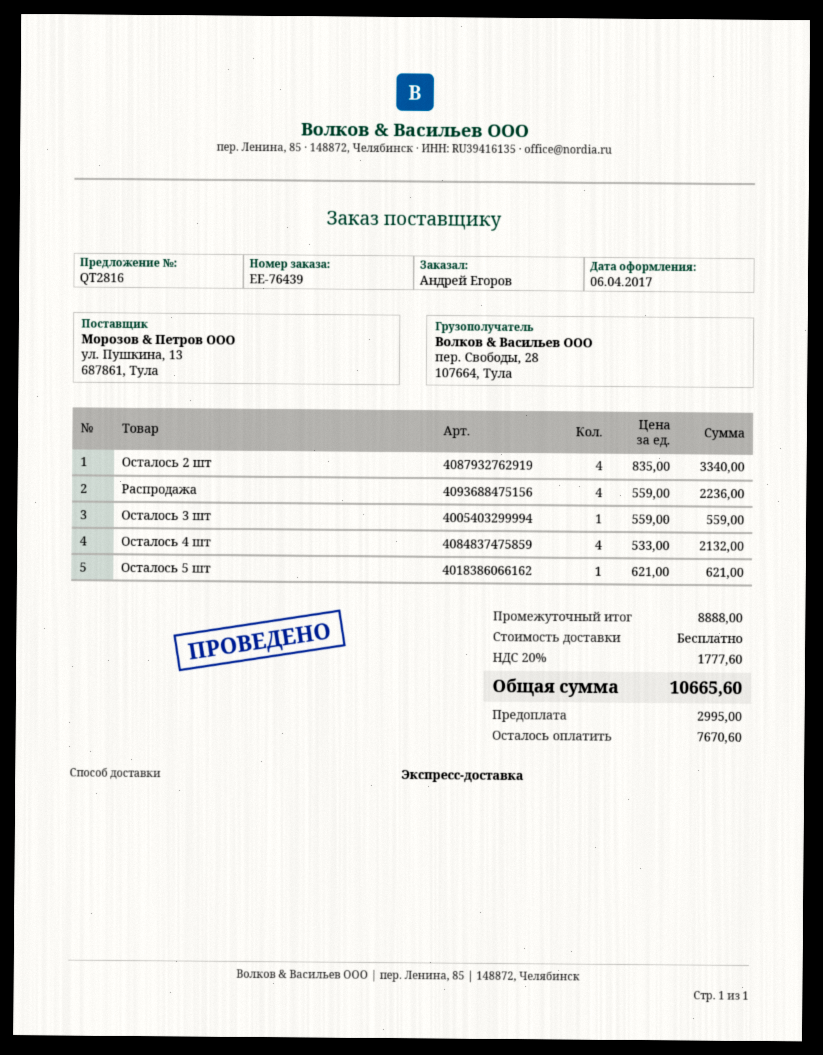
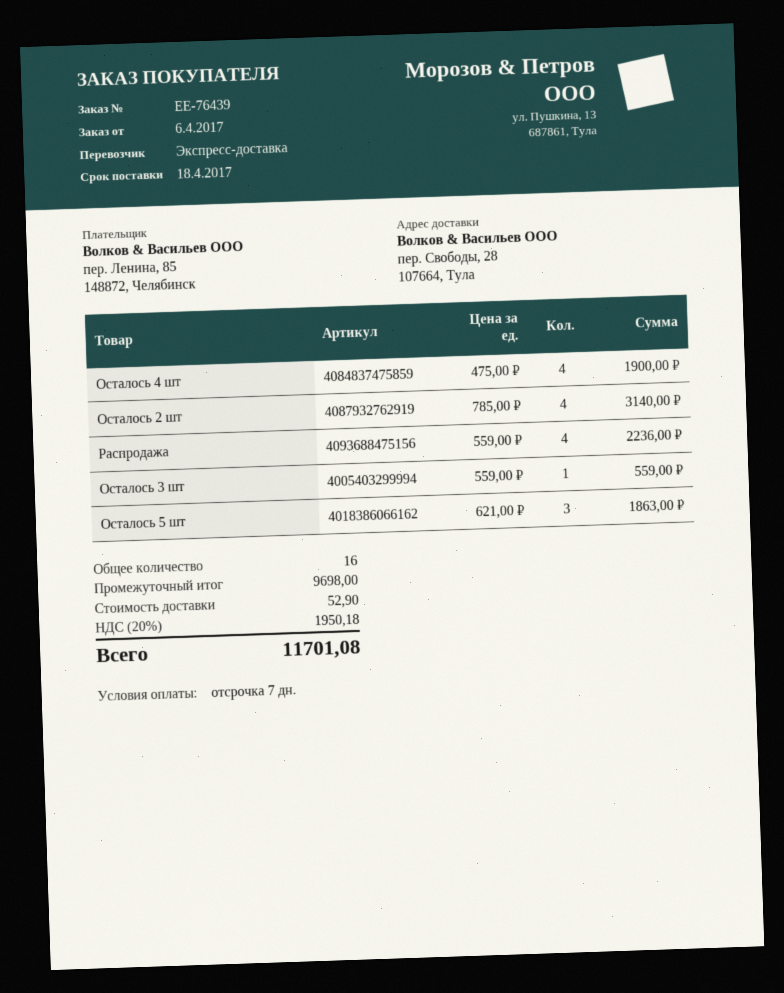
Осталось 2 шт: 4 x 835.00 = 3340.00 -> 4 x 785.00 = 3140.00
Осталось 4 шт: 4 x 533.00 = 2132.00 -> 4 x 475.00 = 1900.00
Осталось 5 шт: 1 x 621.00 = 621.00 -> 3 x 621.00 = 1863.00
subtotal: 8888.00 -> 9698.00
shipping: 0.00 -> 52.90
tax: 20% = 1777.60 -> 20% = 1950.18
total: 10665.60 -> 11701.08

